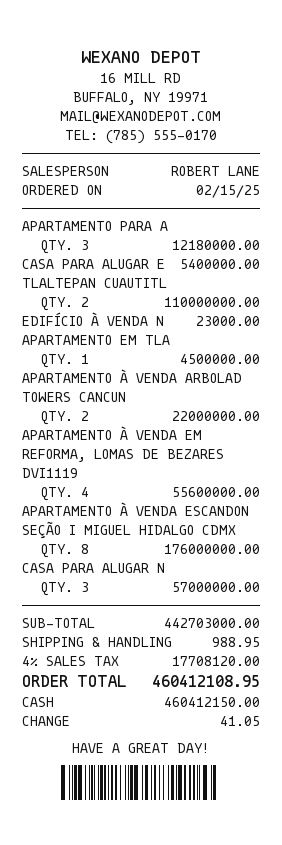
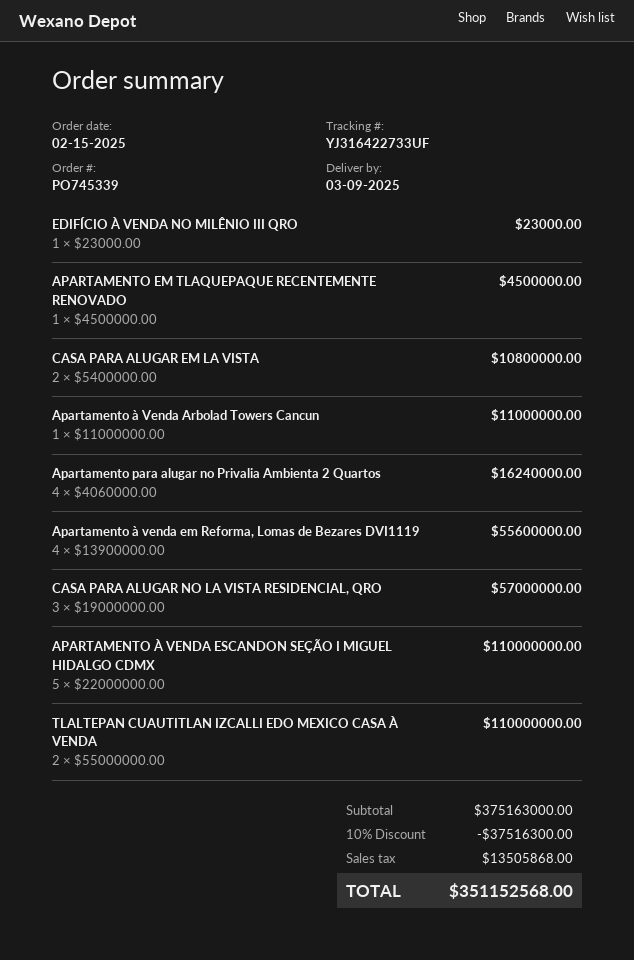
APARTAMENTO PARA A: 3 for 12180000.00 -> 4 for 16240000.00
CASA PARA ALUGAR E: 1 for 5400000.00 -> 2 for 10800000.00
APARTAMENTO À VENDA ARBOLAD TOWERS CANCUN: 2 for 22000000.00 -> 1 for 11000000.00
APARTAMENTO À VENDA ESCANDON SEÇÃO I MIGUEL HIDALGO CDMX: 8 for 176000000.00 -> 5 for 110000000.00
subtotal: 442703000.00 -> 375163000.00
discount: none -> 10% = 37516300.00
shipping: 988.95 -> none
tax: 17708120.00 -> 13505868.00
total: 460412108.95 -> 351152568.00

